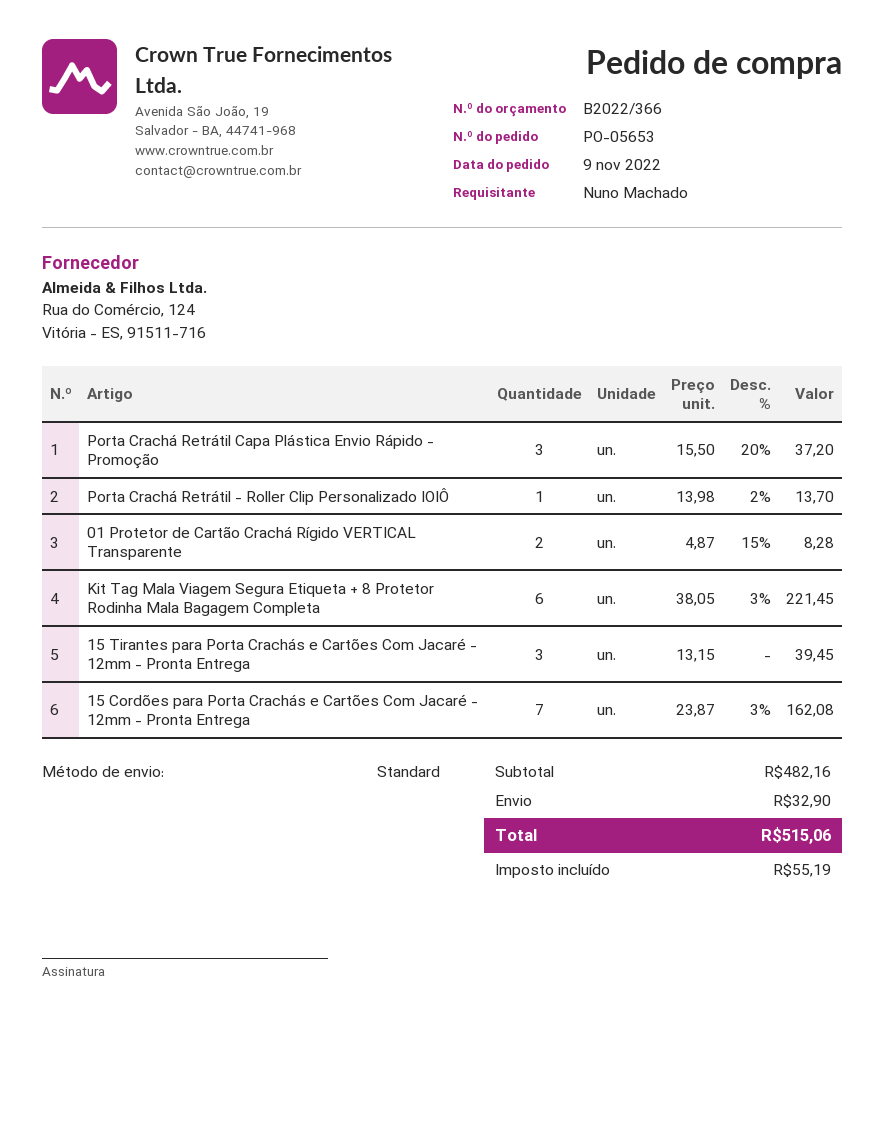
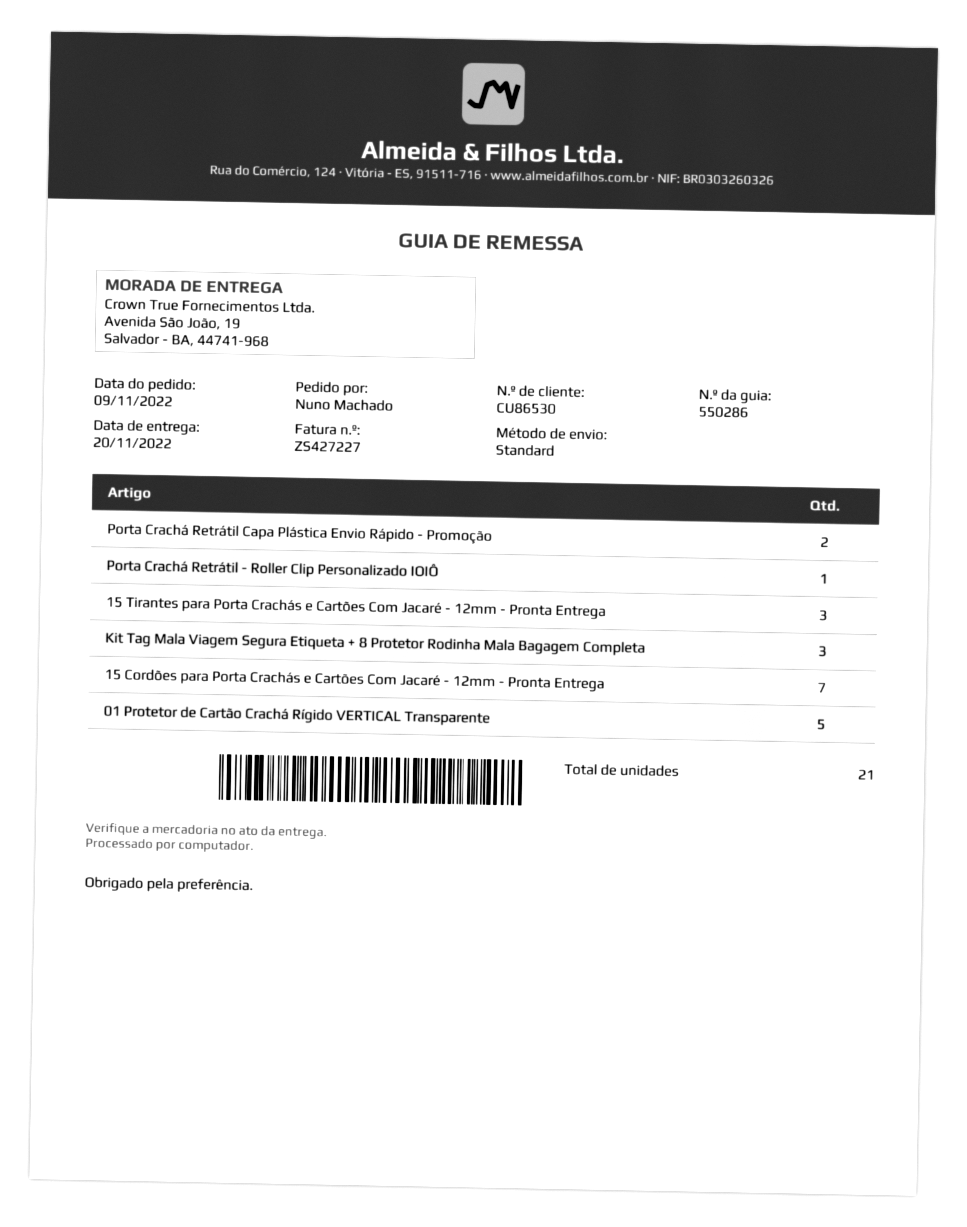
Porta Crachá Retrátil Capa Plástica Envio Rápido - Promoção: 3 -> 2
01 Protetor de Cartão Crachá Rígido VERTICAL Transparente: 2 -> 5
Kit Tag Mala Viagem Segura Etiqueta + 8 Protetor Rodinha Mala Bagagem Completa: 6 -> 3

